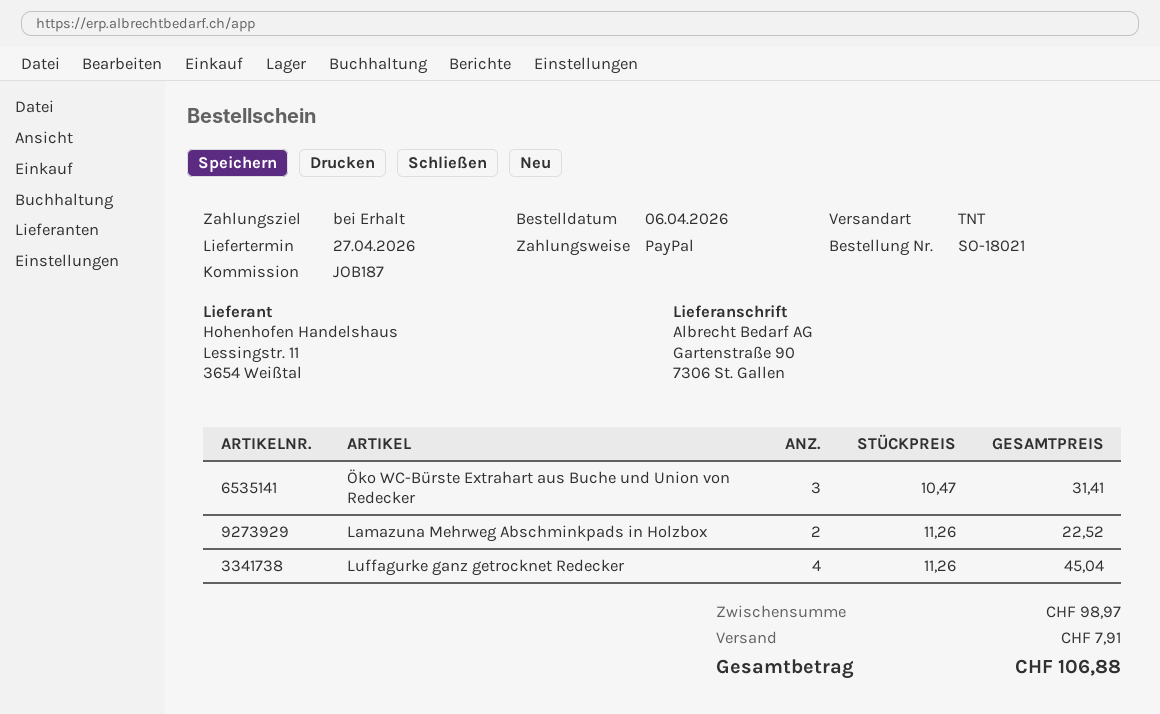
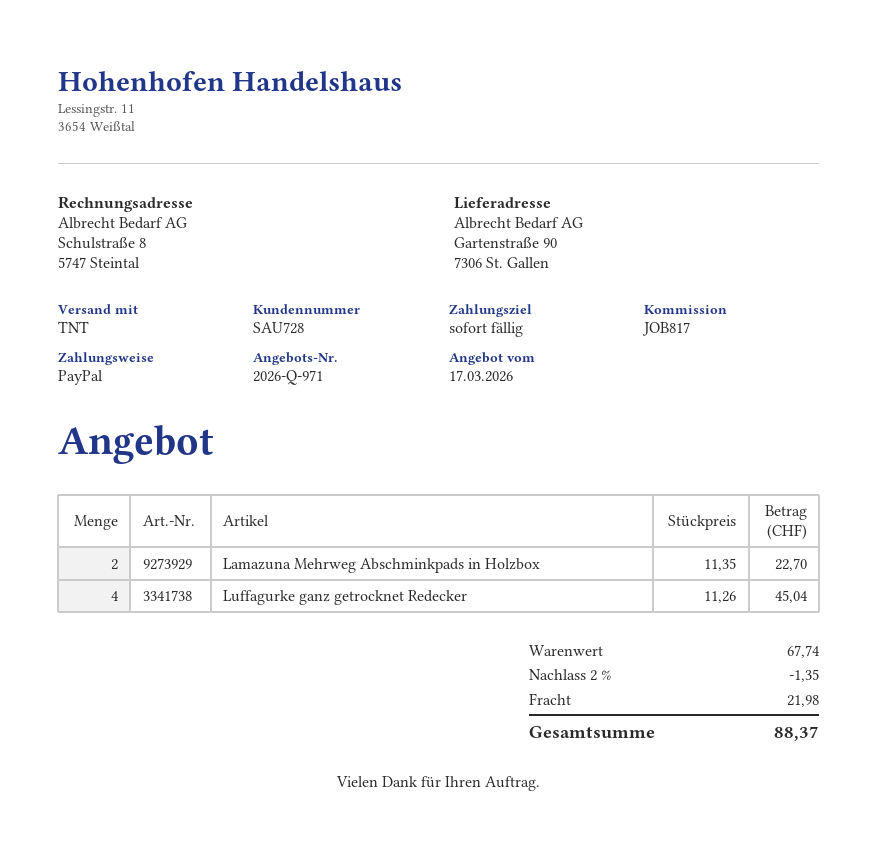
reference: JOB187 -> JOB817
Öko WC-Bürste Extrahart aus Buche und Union von Redecker: 3 x 10.47 = 31.41 -> none
Lamazuna Mehrweg Abschminkpads in Holzbox: 2 x 11.26 = 22.52 -> 2 x 11.35 = 22.70
subtotal: 98.97 -> 67.74
discount: none -> 2% = 1.35
shipping: 7.91 -> 21.98
total: 106.88 -> 88.37

